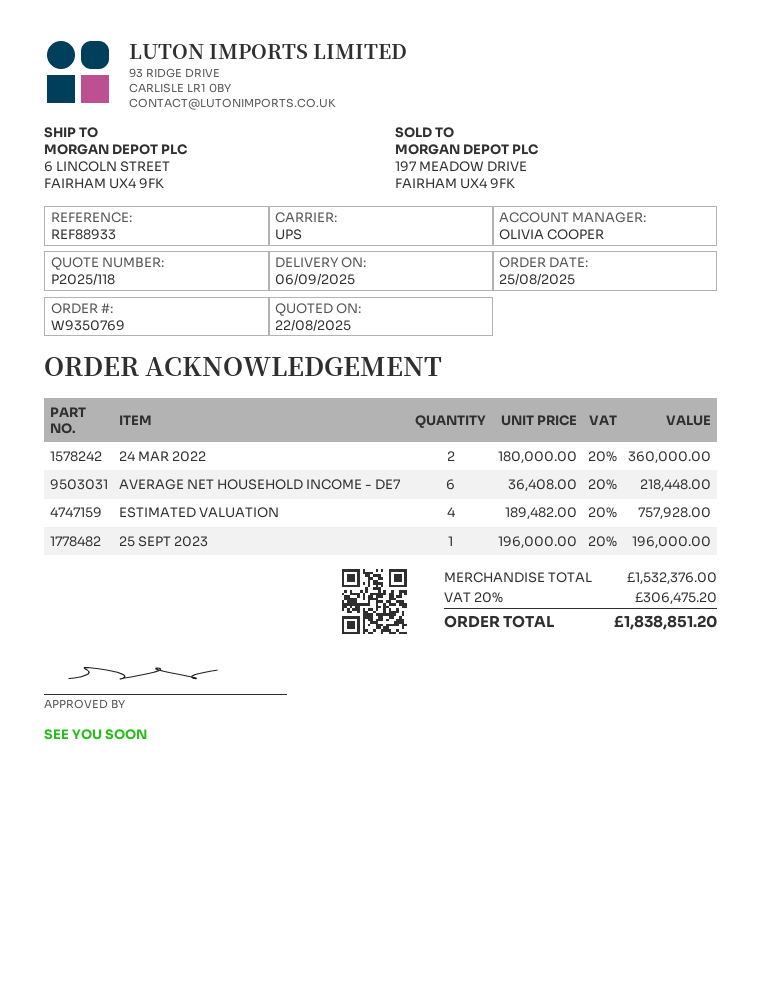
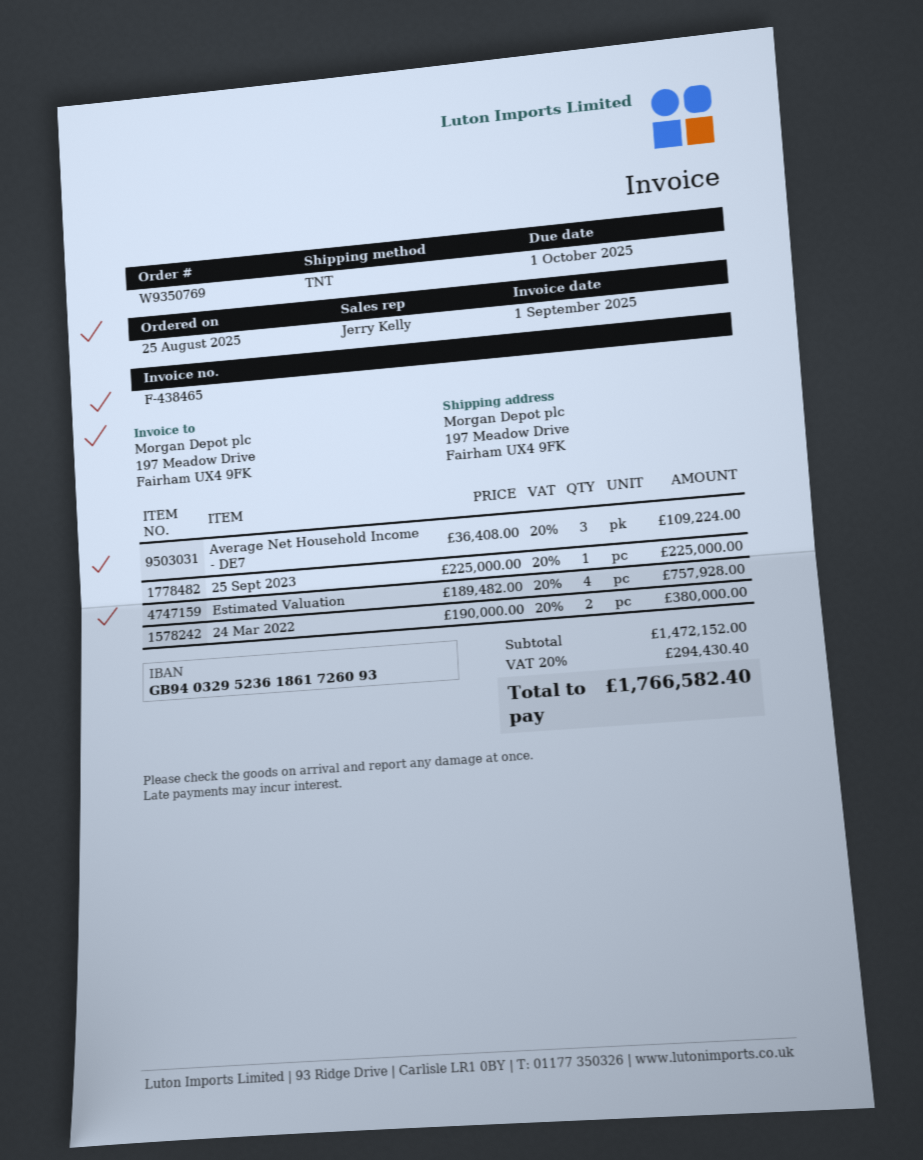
sales rep: OLIVIA COOPER -> Jerry Kelly
shipping method: UPS -> TNT
ship to: 6 LINCOLN STREET, FAIRHAM UX4 9FK -> 197 Meadow Drive, Fairham UX4 9FK
24 MAR 2022: 2 x 180000.00 = 360000.00 -> 2 x 190000.00 = 380000.00
AVERAGE NET HOUSEHOLD INCOME - DE7: 6 x 36408.00 = 218448.00 -> 3 x 36408.00 = 109224.00
25 SEPT 2023: 1 x 196000.00 = 196000.00 -> 1 x 225000.00 = 225000.00
subtotal: 1532376.00 -> 1472152.00
tax: 20% = 306475.20 -> 20% = 294430.40
total: 1838851.20 -> 1766582.40

